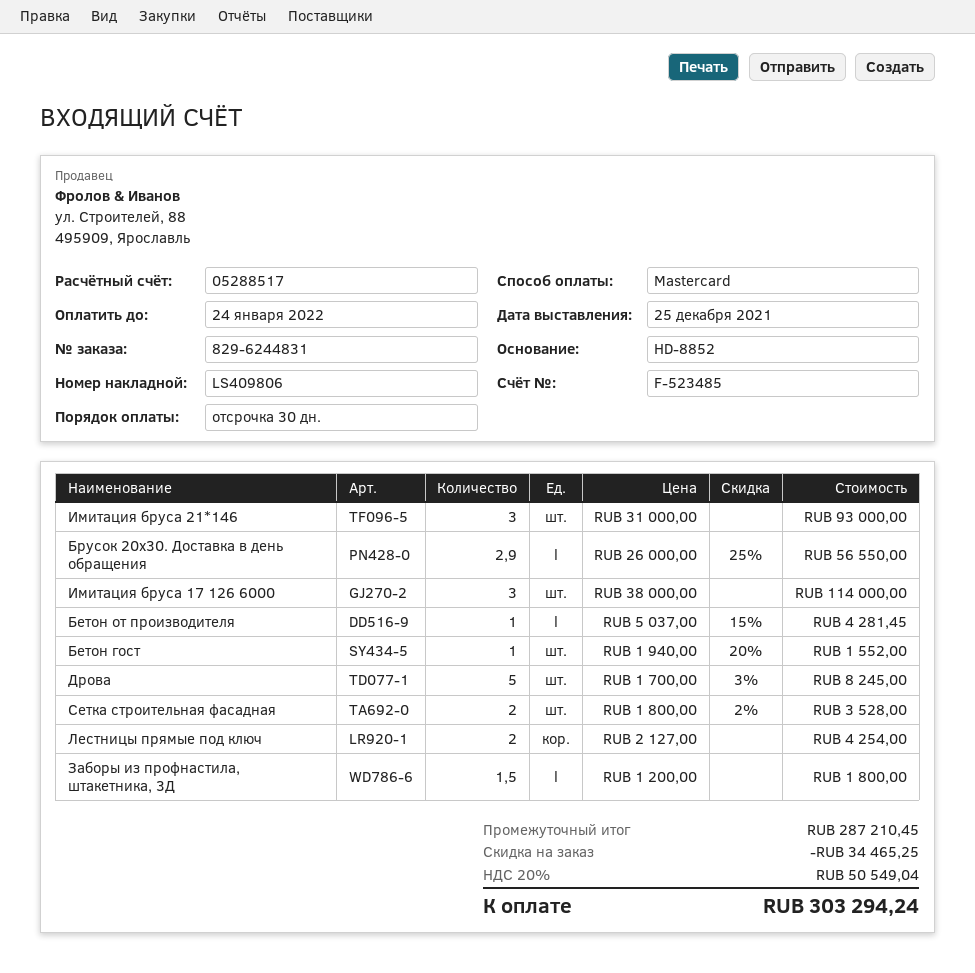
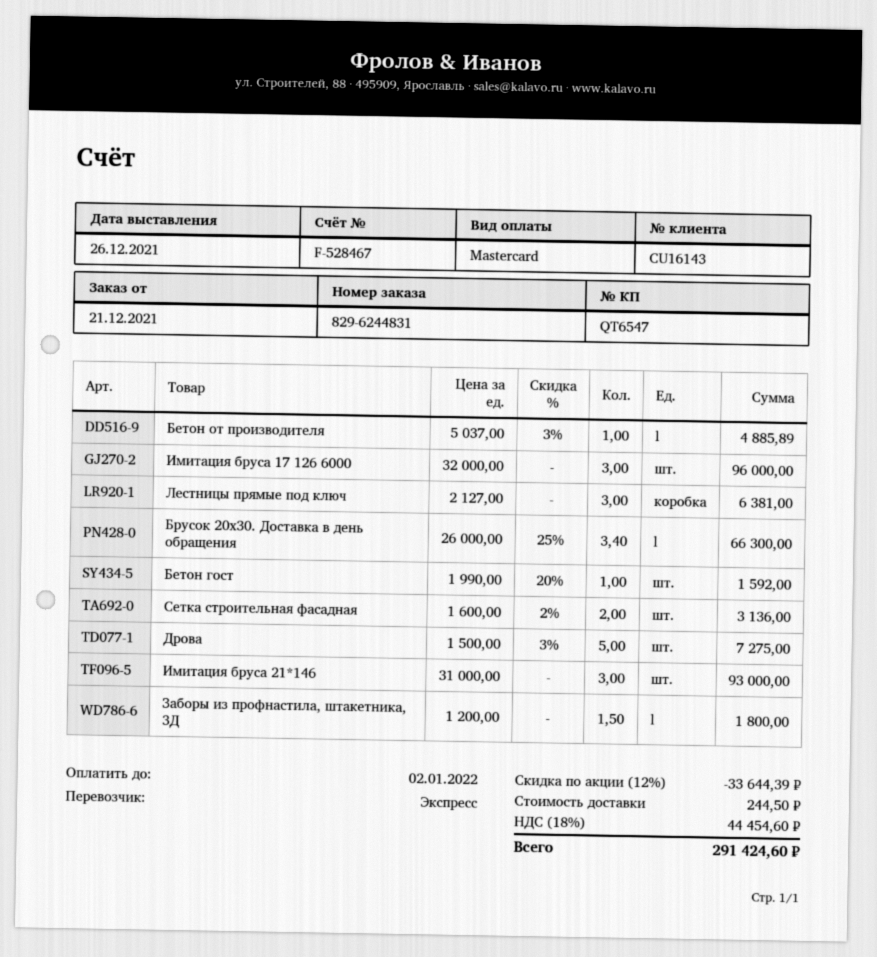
invoice number: F-523485 -> F-528467
invoice date: 2021-12-25 -> 2021-12-26
due date: 2022-01-24 -> 2022-01-02
Брусок 20х30. Доставка в день обращения: 2.9 x 26000.00 - 25% = 56550.00 -> 3.4 x 26000.00 - 25% = 66300.00
Имитация бруса 17 126 6000: 3 x 38000.00 = 114000.00 -> 3 x 32000.00 = 96000.00
Бетон от производителя: 1 x 5037.00 - 15% = 4281.45 -> 1 x 5037.00 - 3% = 4885.89
Бетон гост: 1 x 1940.00 - 20% = 1552.00 -> 1 x 1990.00 - 20% = 1592.00
Дрова: 5 x 1700.00 - 3% = 8245.00 -> 5 x 1500.00 - 3% = 7275.00
Сетка строительная фасадная: 2 x 1800.00 - 2% = 3528.00 -> 2 x 1600.00 - 2% = 3136.00
Лестницы прямые под ключ: 2 x 2127.00 = 4254.00 -> 3 x 2127.00 = 6381.00
discount: 34465.25 -> 33644.39
shipping: none -> 244.50
tax: 20% = 50549.04 -> 18% = 44454.60
total: 303294.24 -> 291424.60

